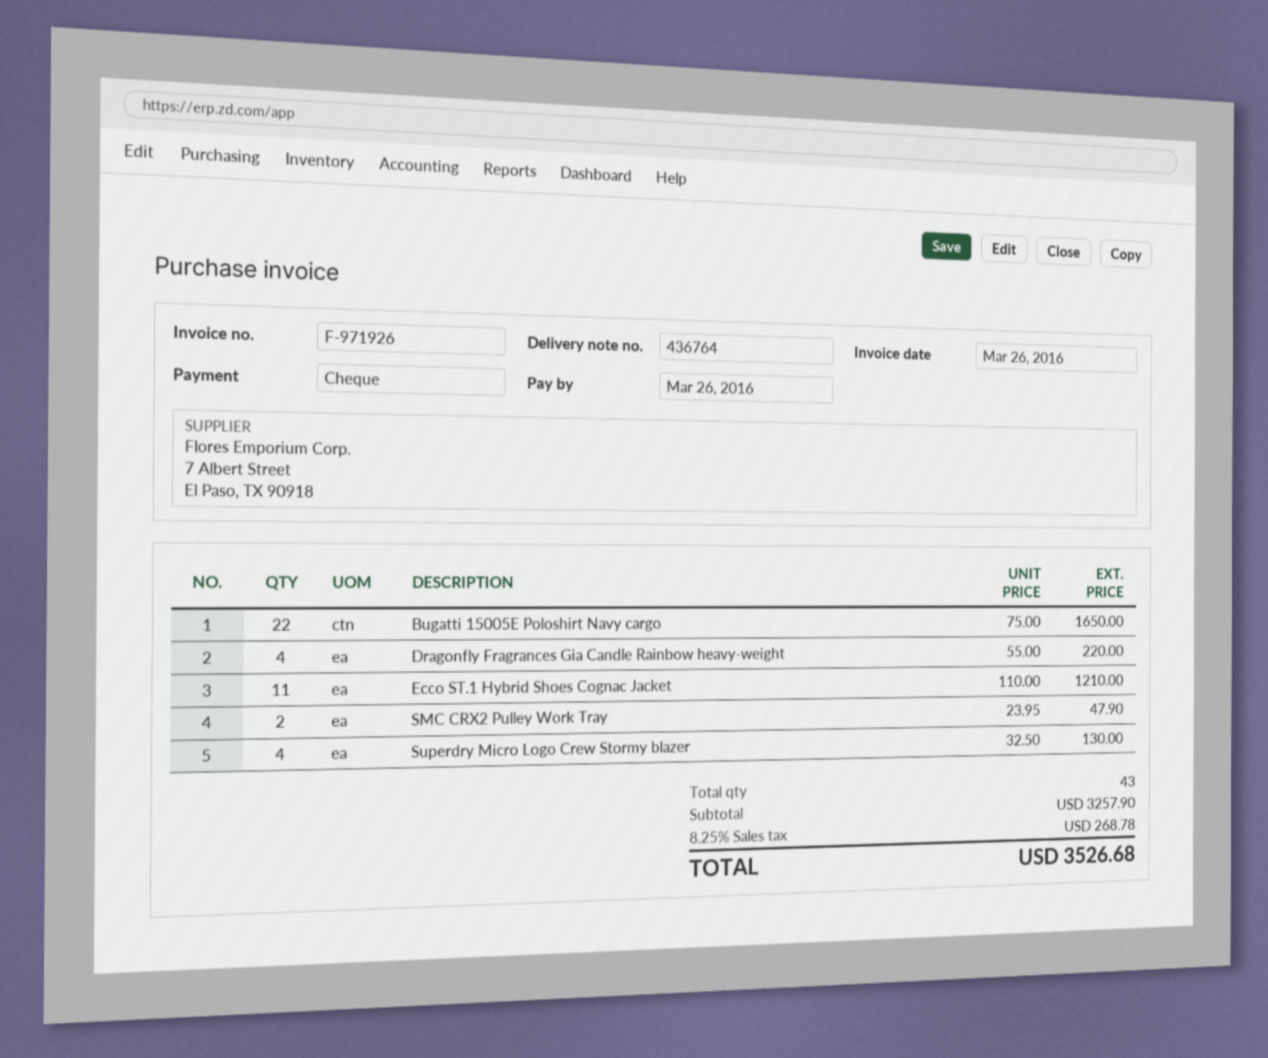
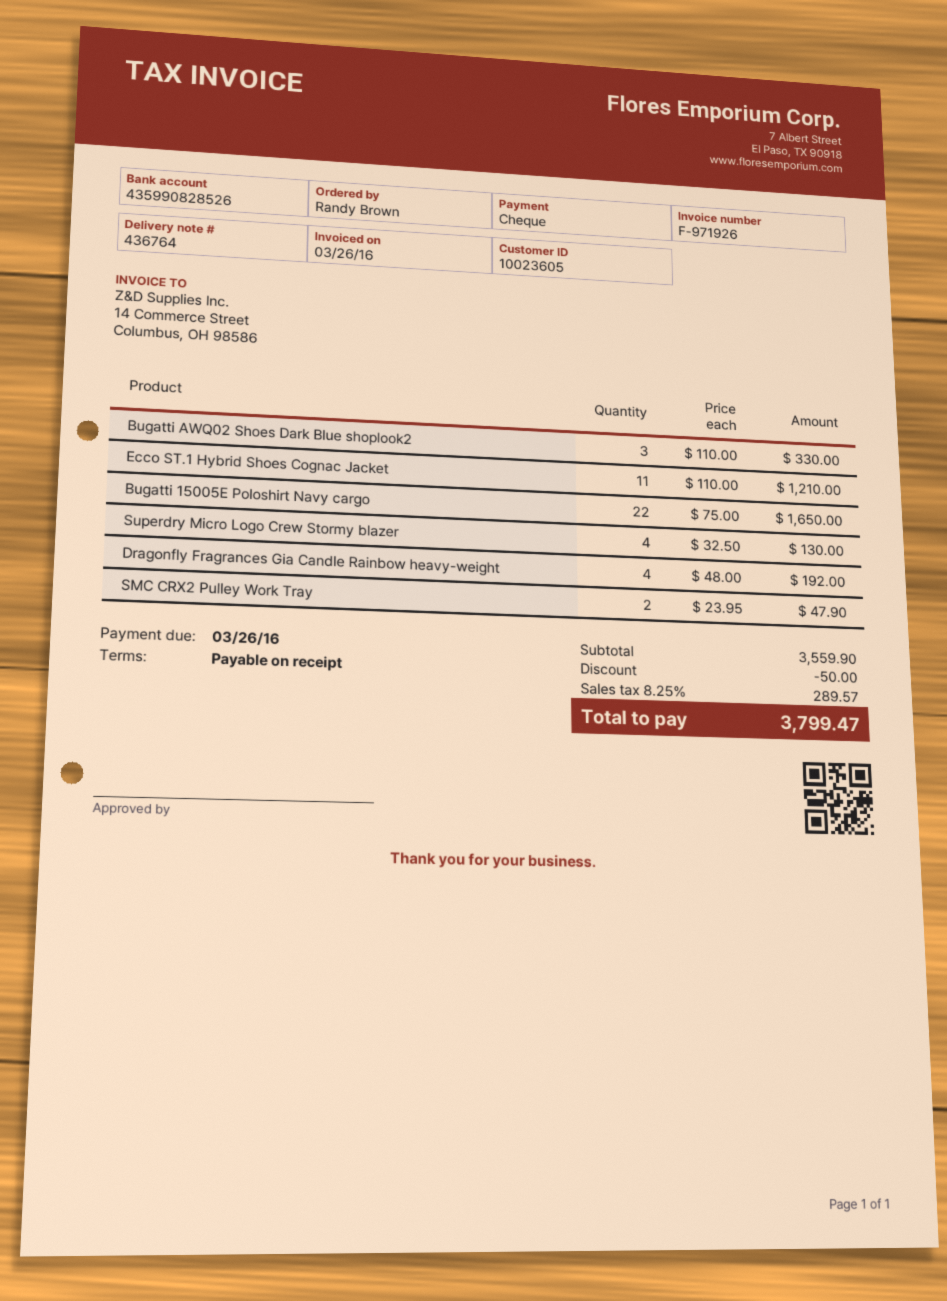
Dragonfly Fragrances Gia Candle Rainbow heavy-weight: 4 x 55.00 = 220.00 -> 4 x 48.00 = 192.00
Bugatti AWQ02 Shoes Dark Blue shoplook2: none -> 3 x 110.00 = 330.00
subtotal: 3257.90 -> 3559.90
discount: none -> 50.00
tax: 8.25% = 268.78 -> 8.25% = 289.57
total: 3526.68 -> 3799.47

